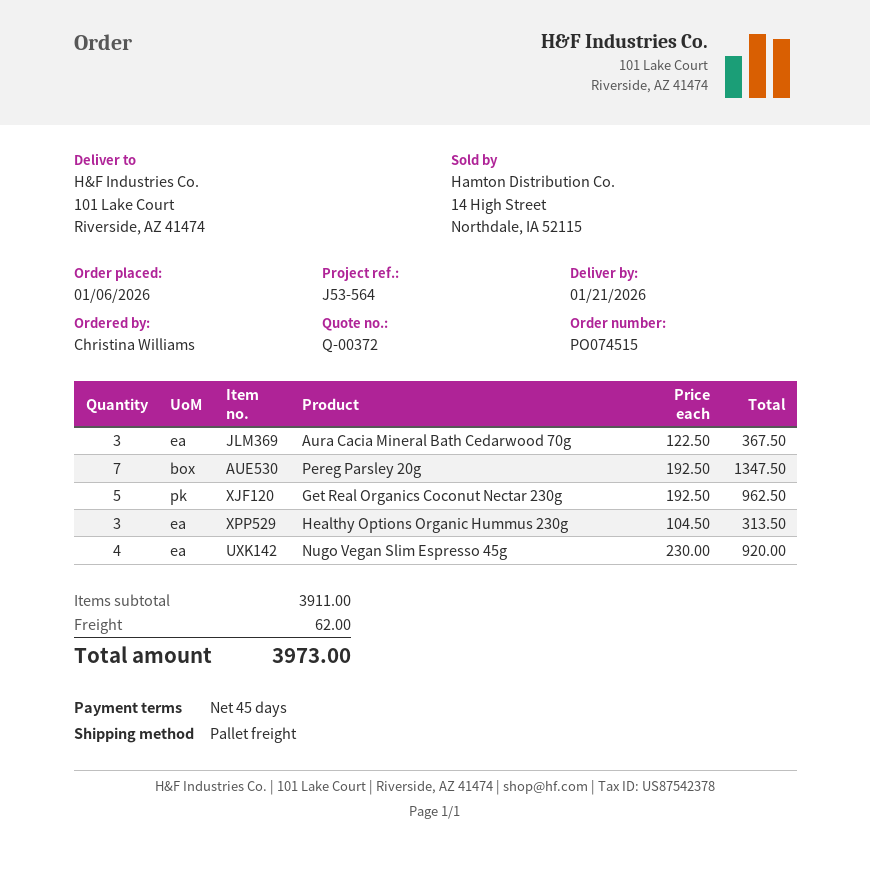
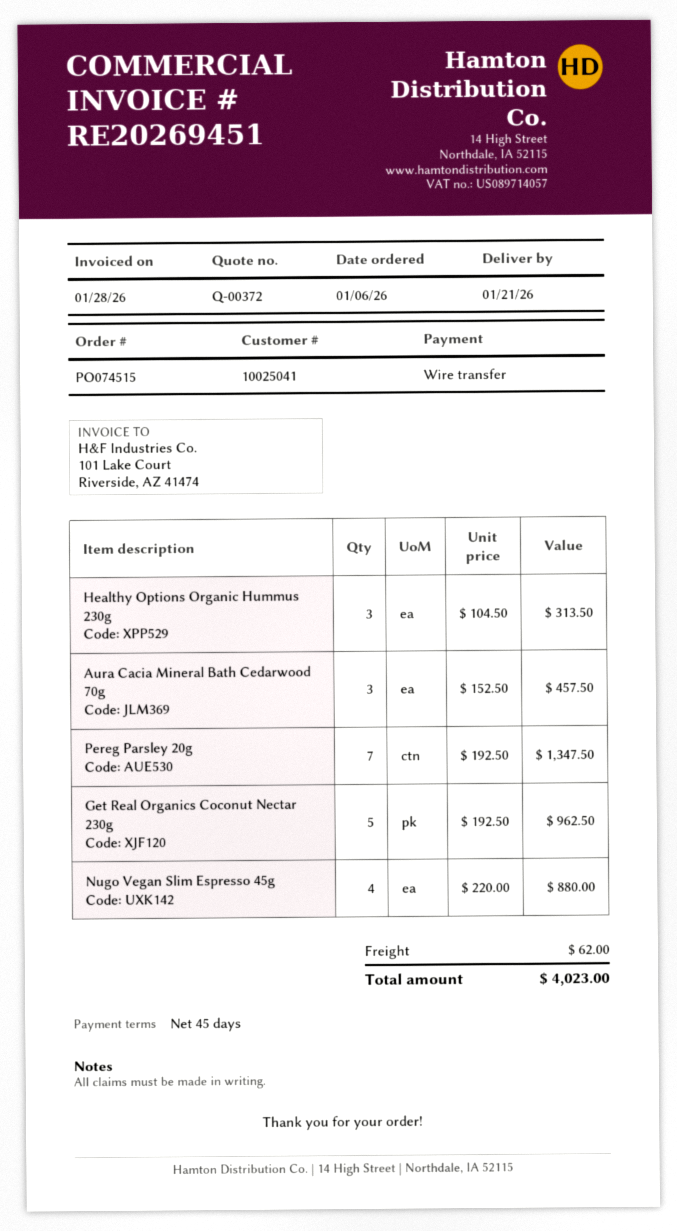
Aura Cacia Mineral Bath Cedarwood 70g: 3 x 122.50 = 367.50 -> 3 x 152.50 = 457.50
Nugo Vegan Slim Espresso 45g: 4 x 230.00 = 920.00 -> 4 x 220.00 = 880.00
total: 3973.00 -> 4023.00

